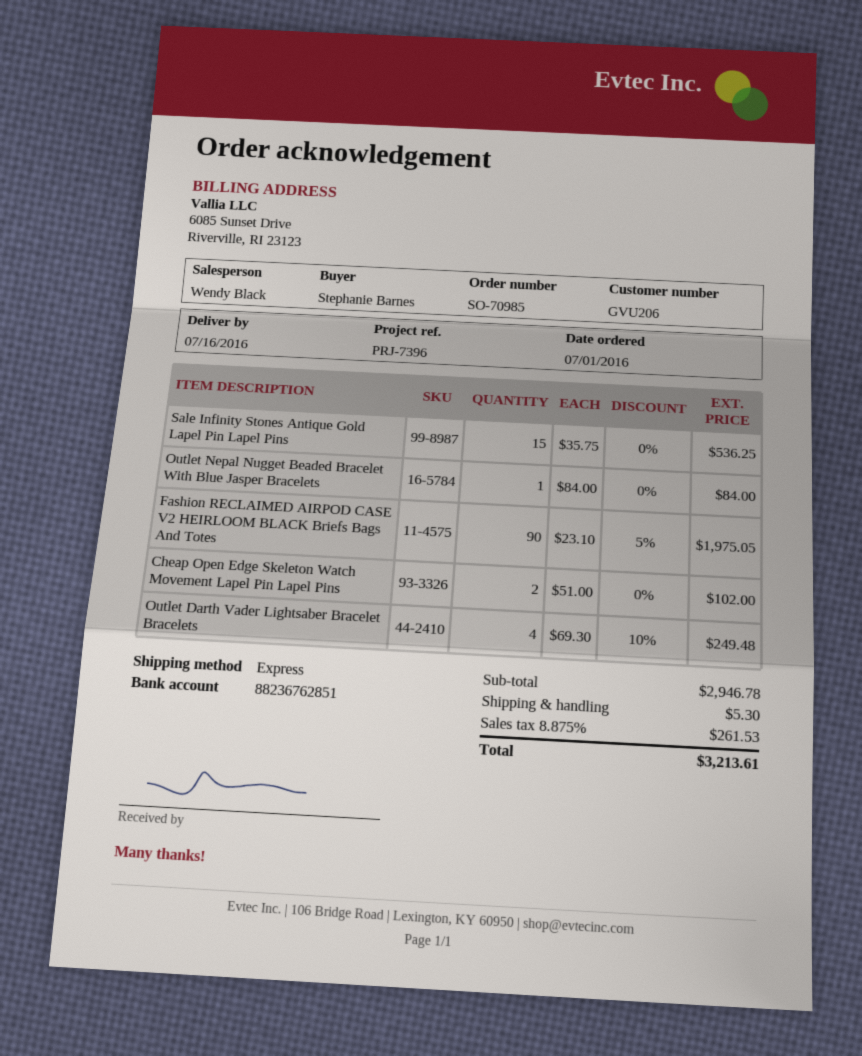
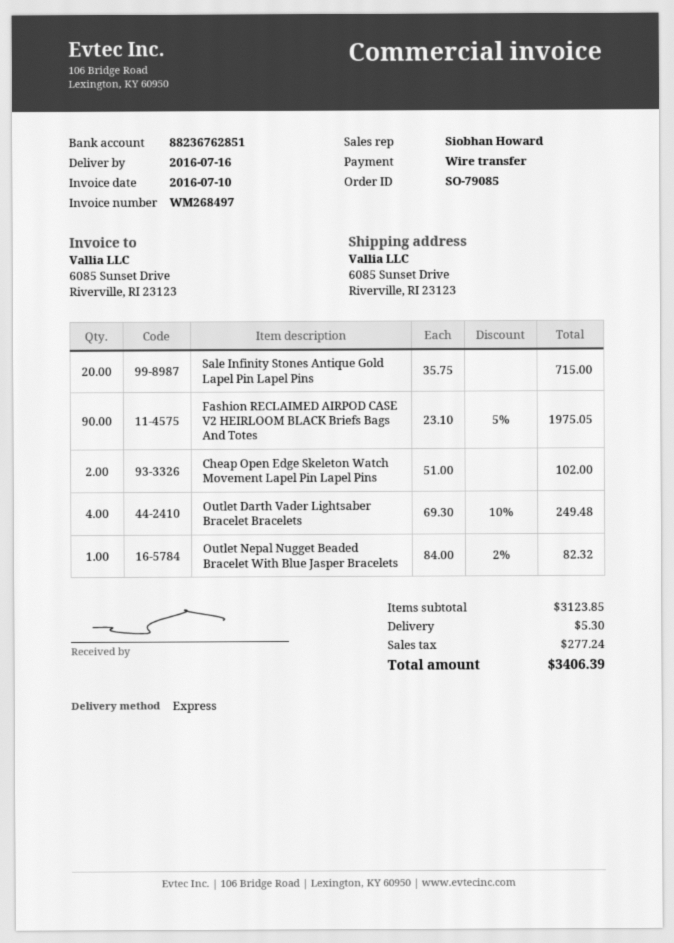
order number: SO-70985 -> SO-79085
sales rep: Wendy Black -> Siobhan Howard
Sale Infinity Stones Antique Gold Lapel Pin Lapel Pins: 15 x 35.75 = 536.25 -> 20 x 35.75 = 715.00
Outlet Nepal Nugget Beaded Bracelet With Blue Jasper Bracelets: 1 x 84.00 = 84.00 -> 1 x 84.00 - 2% = 82.32
subtotal: 2946.78 -> 3123.85
tax: 261.53 -> 277.24
total: 3213.61 -> 3406.39

